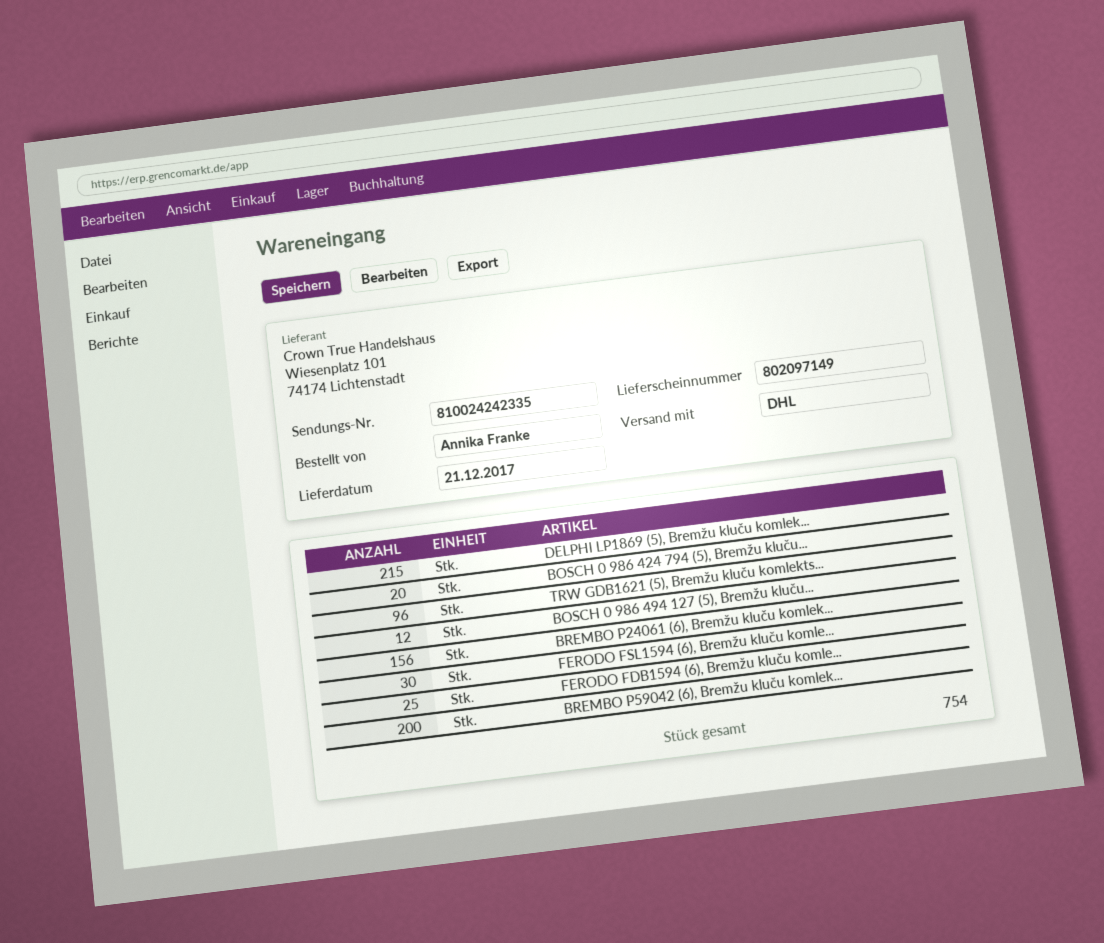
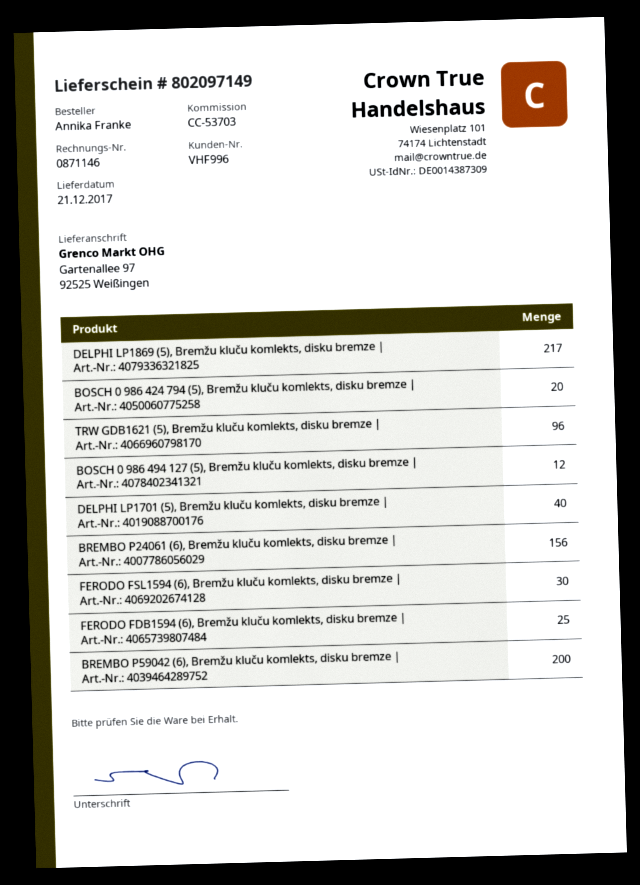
DELPHI LP1869 (5), Bremžu kluču komlek...: 215 -> 217
DELPHI LP1701 (5), Bremžu kluču komlekts, disku bremze |: none -> 40

